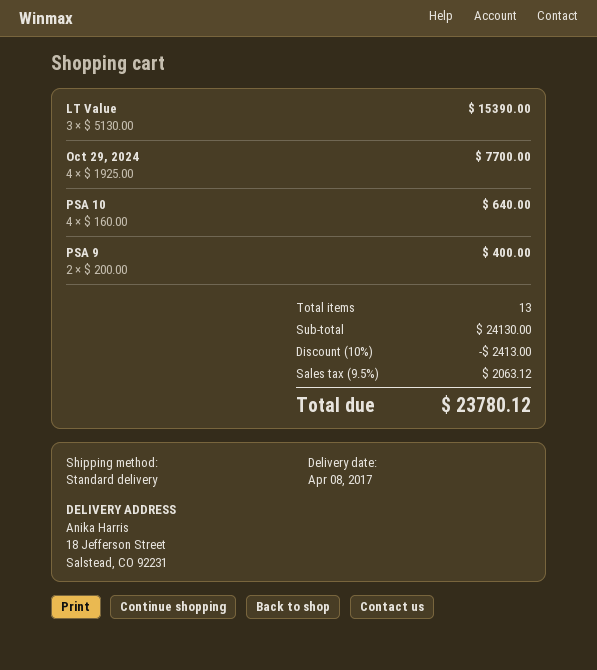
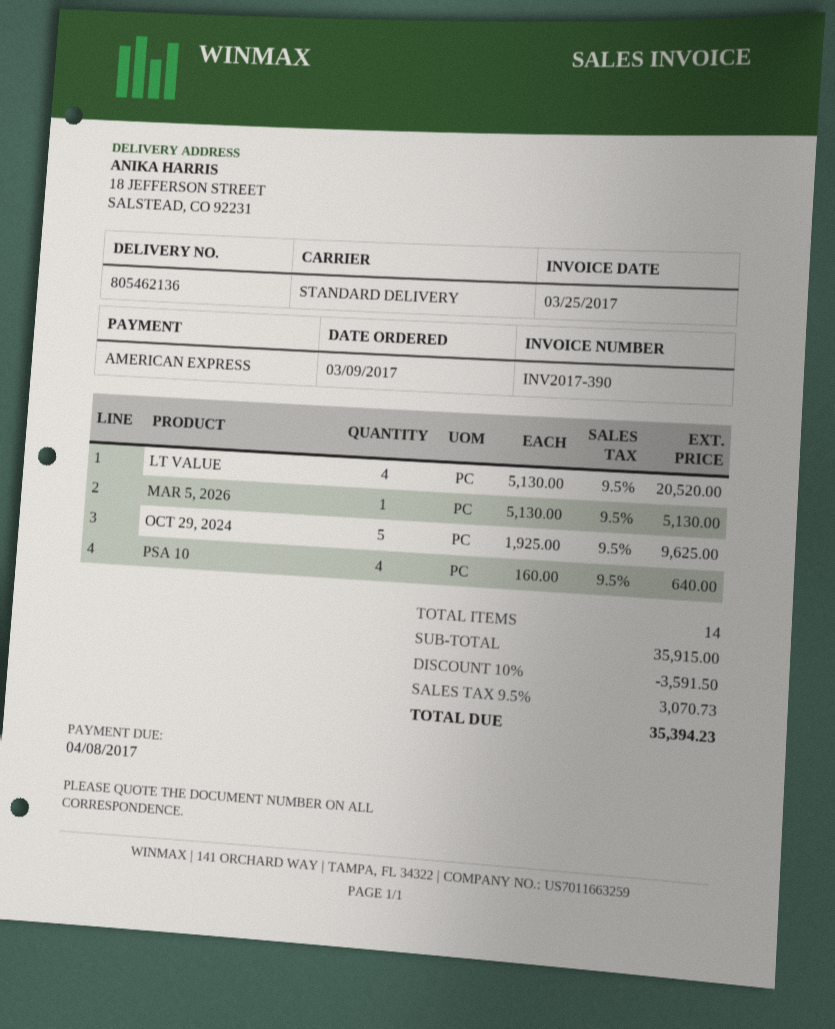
LT Value: 3 x 5130.00 = 15390.00 -> 4 x 5130.00 = 20520.00
Oct 29, 2024: 4 x 1925.00 = 7700.00 -> 5 x 1925.00 = 9625.00
PSA 9: 2 x 200.00 = 400.00 -> none
MAR 5, 2026: none -> 1 x 5130.00 = 5130.00
total quantity: 13 -> 14
subtotal: 24130.00 -> 35915.00
discount: 10% = 2413.00 -> 10% = 3591.50
tax: 9.5% = 2063.12 -> 9.5% = 3070.73
total: 23780.12 -> 35394.23

